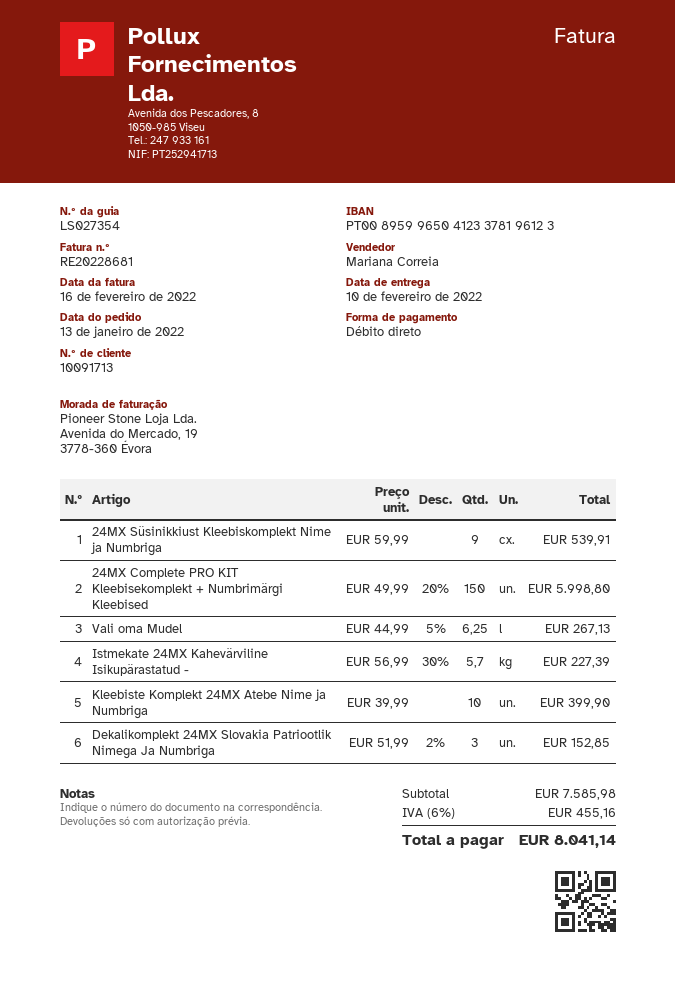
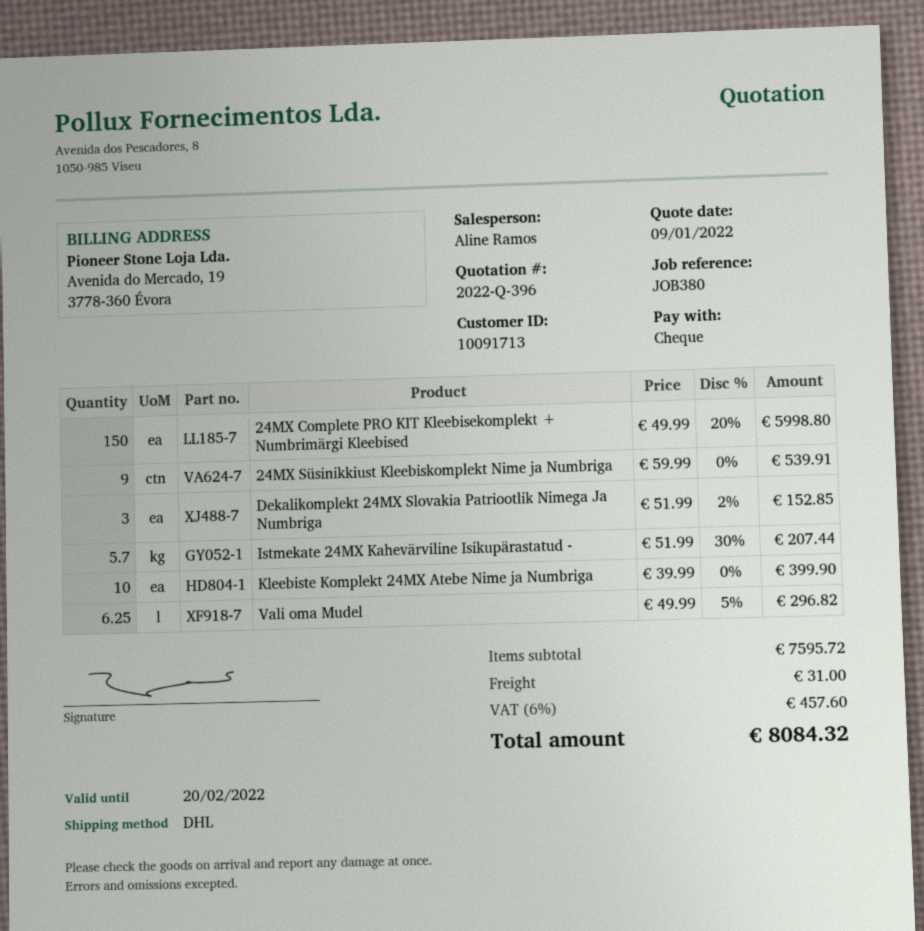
sales rep: Mariana Correia -> Aline Ramos
payment method: direct debit -> cheque
Vali oma Mudel: 6.25 x 44.99 - 5% = 267.13 -> 6.25 x 49.99 - 5% = 296.82
Istmekate 24MX Kahevärviline Isikupärastatud -: 5.7 x 56.99 - 30% = 227.39 -> 5.7 x 51.99 - 30% = 207.44
subtotal: 7585.98 -> 7595.72
shipping: none -> 31.00
tax: 6% = 455.16 -> 6% = 457.60
total: 8041.14 -> 8084.32

